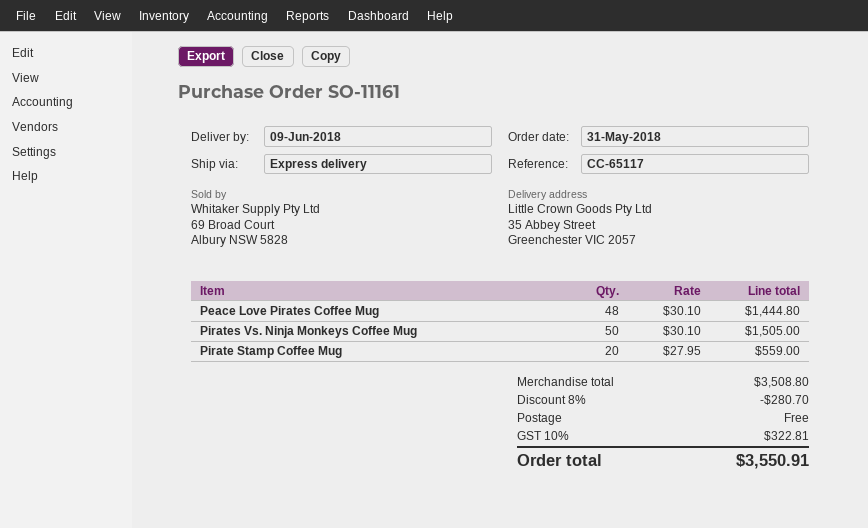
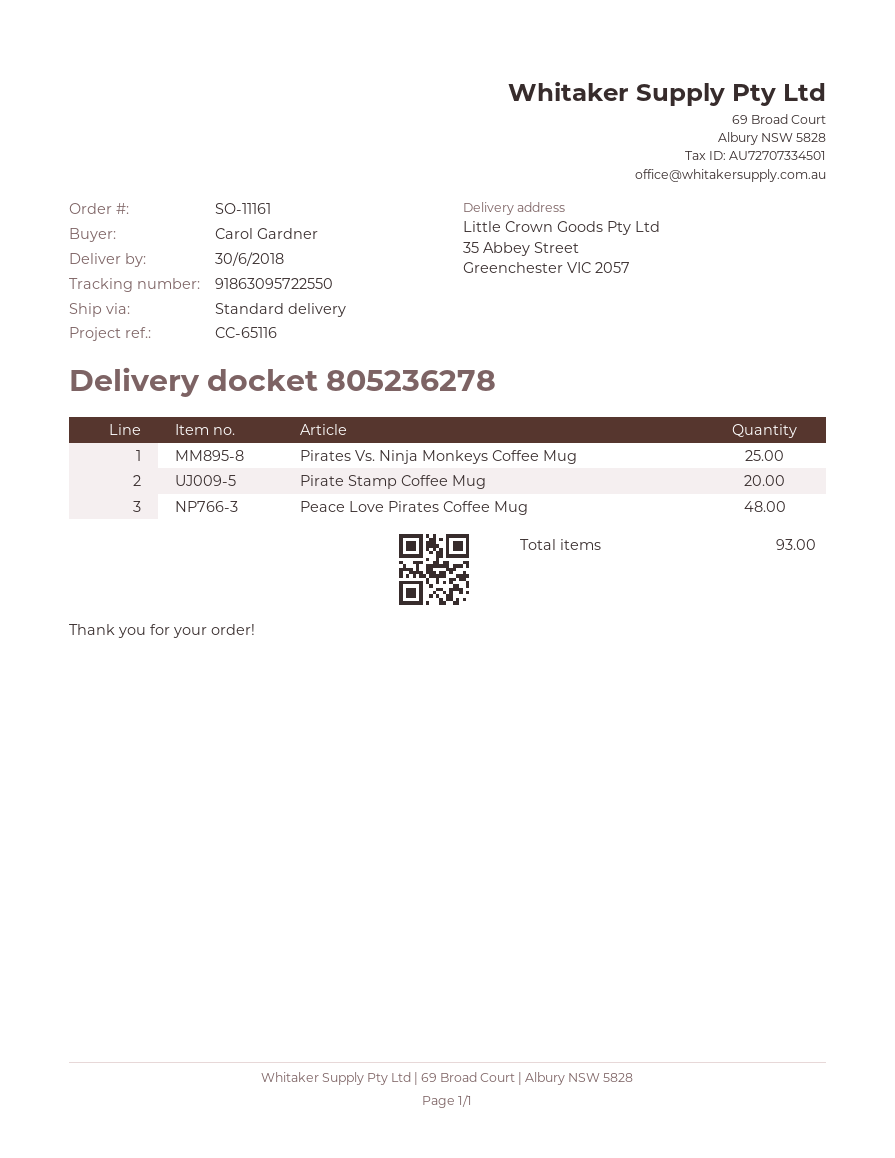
delivery date: 2018-06-09 -> 2018-06-30
reference: CC-65117 -> CC-65116
shipping method: express -> standard
Pirates Vs. Ninja Monkeys Coffee Mug: 50 -> 25

